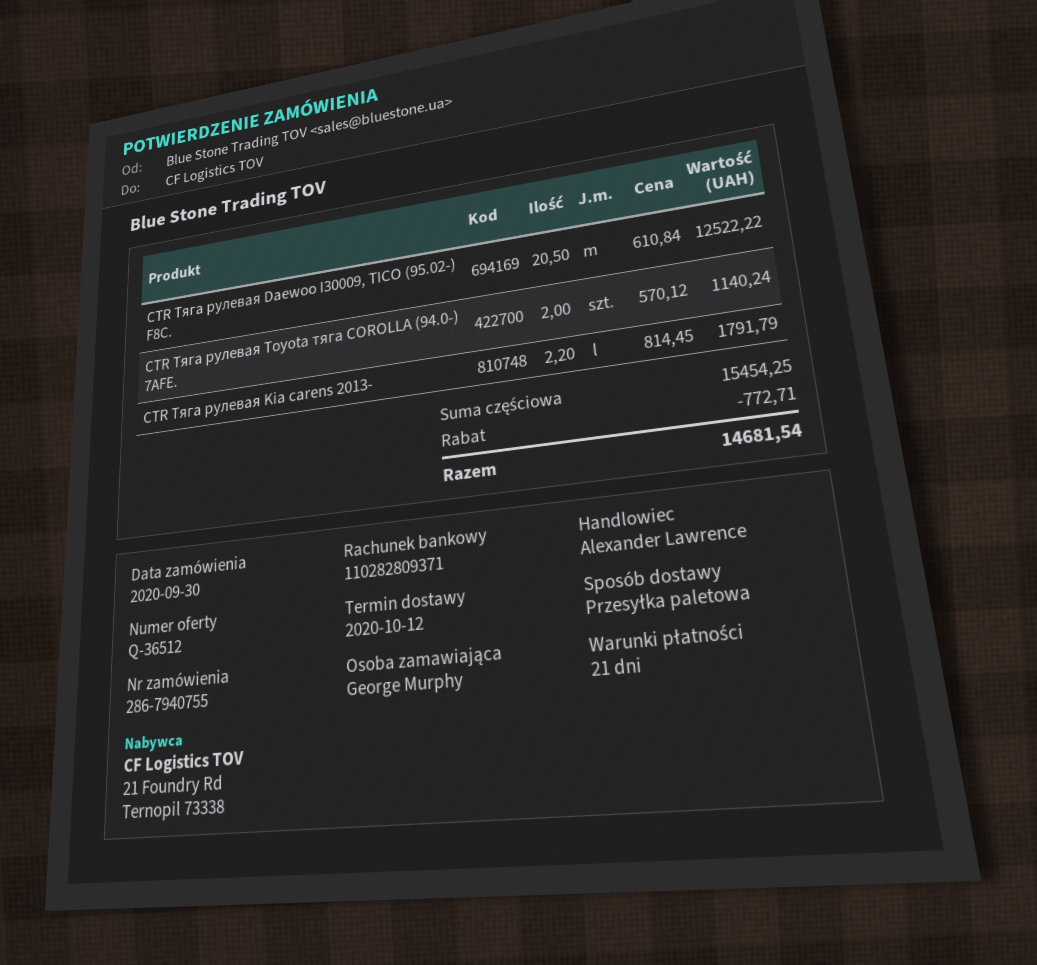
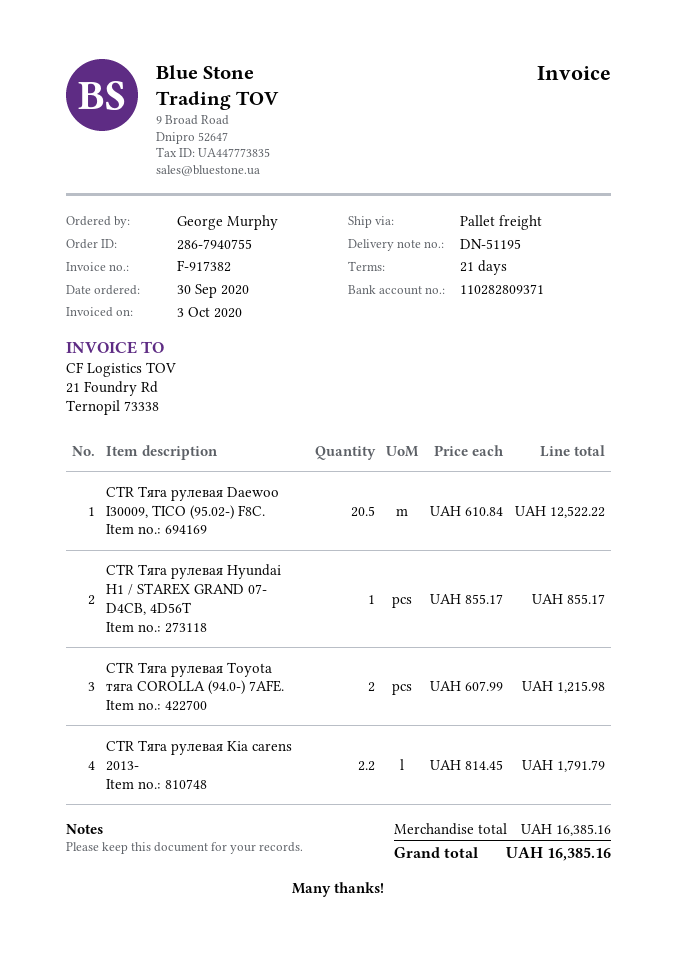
CTR Тяга рулевая Toyota тяга COROLLA (94.0-) 7AFE.: 2 x 570.12 = 1140.24 -> 2 x 607.99 = 1215.98
CTR Тяга рулевая Hyundai H1 / STAREX GRAND 07- D4CB, 4D56T: none -> 1 x 855.17 = 855.17
subtotal: 15454.25 -> 16385.16
discount: 772.71 -> none
total: 14681.54 -> 16385.16

